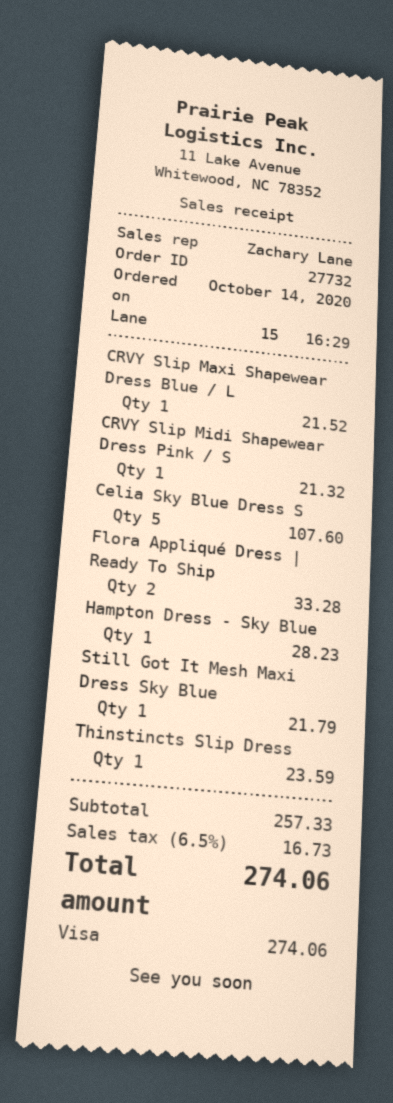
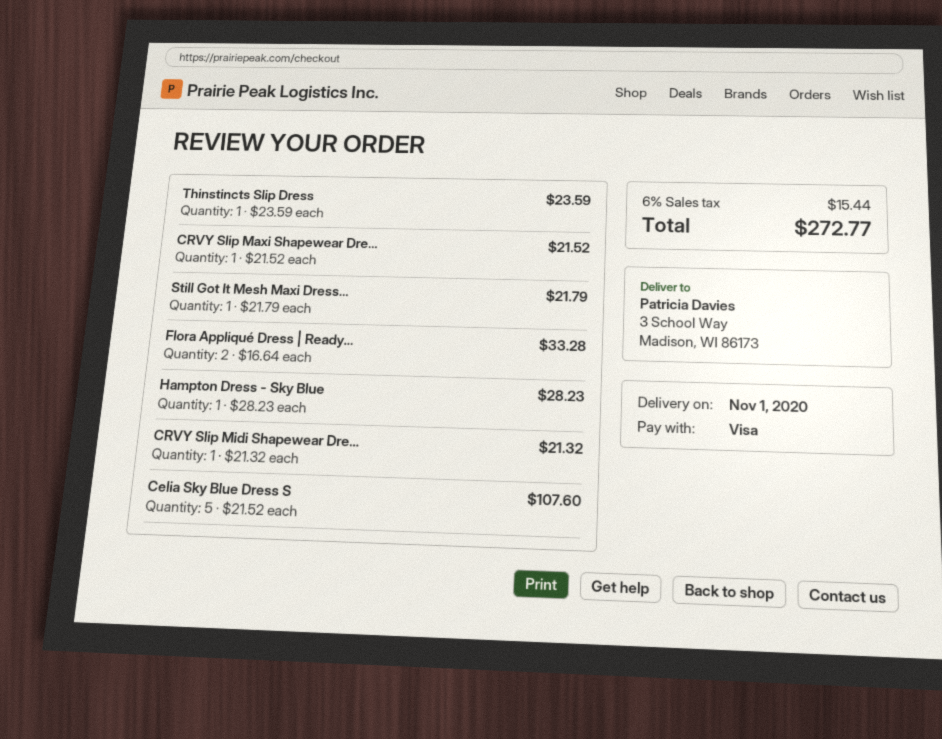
tax: 6.5% = 16.73 -> 6% = 15.44
total: 274.06 -> 272.77

